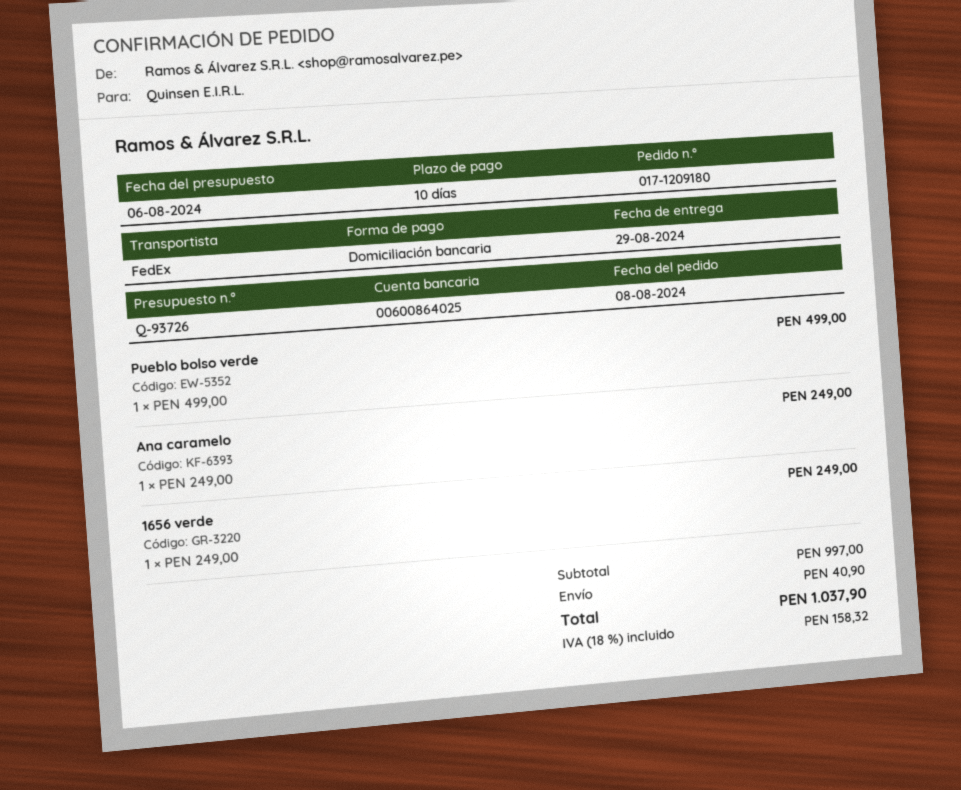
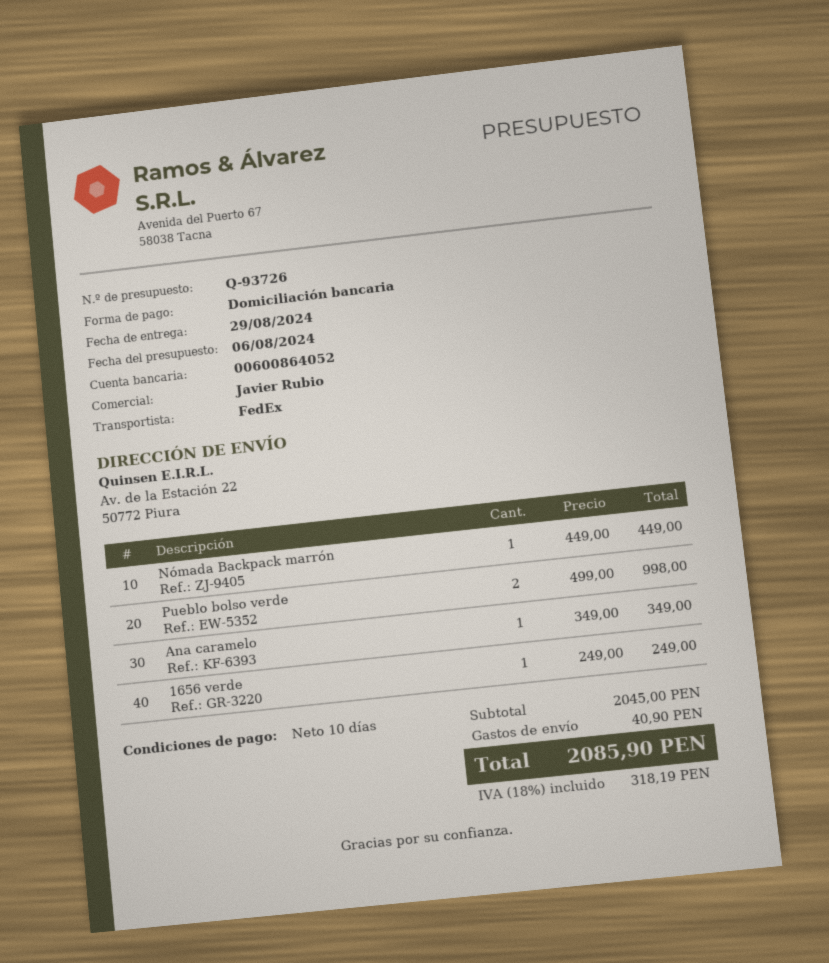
bank account: 00600864025 -> 00600864052
Pueblo bolso verde: 1 x 499.00 = 499.00 -> 2 x 499.00 = 998.00
Ana caramelo: 1 x 249.00 = 249.00 -> 1 x 349.00 = 349.00
Nómada Backpack marrón: none -> 1 x 449.00 = 449.00
subtotal: 997.00 -> 2045.00
tax: 18% = 158.32 -> 18% = 318.19
total: 1037.90 -> 2085.90

